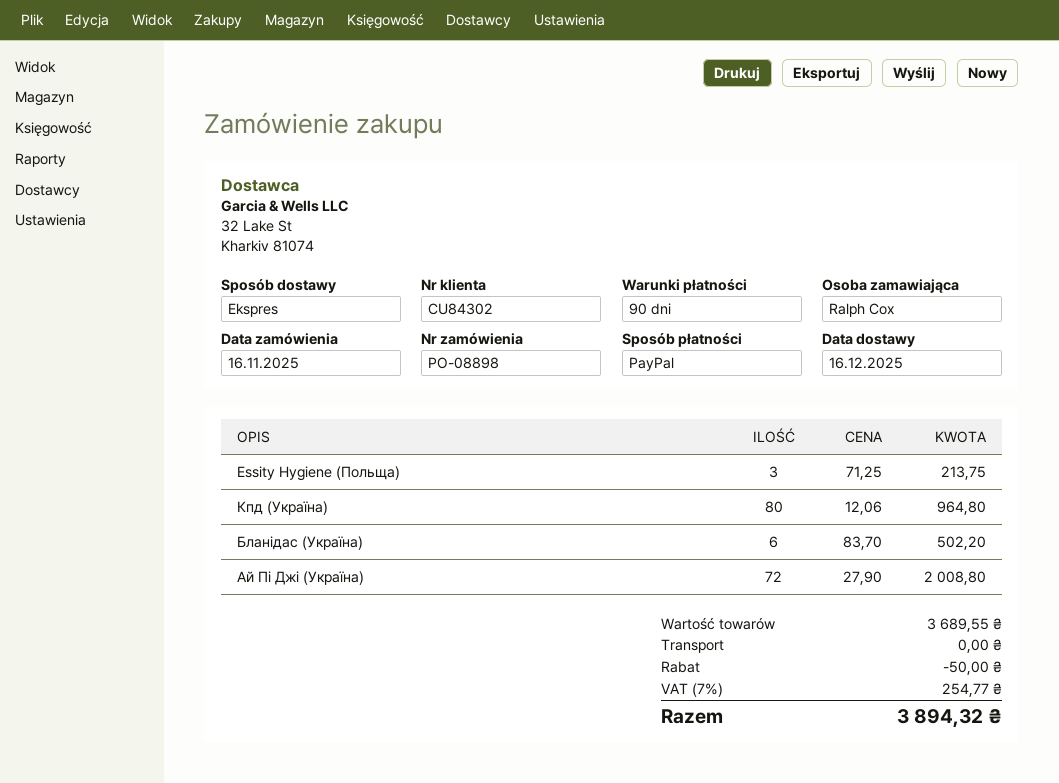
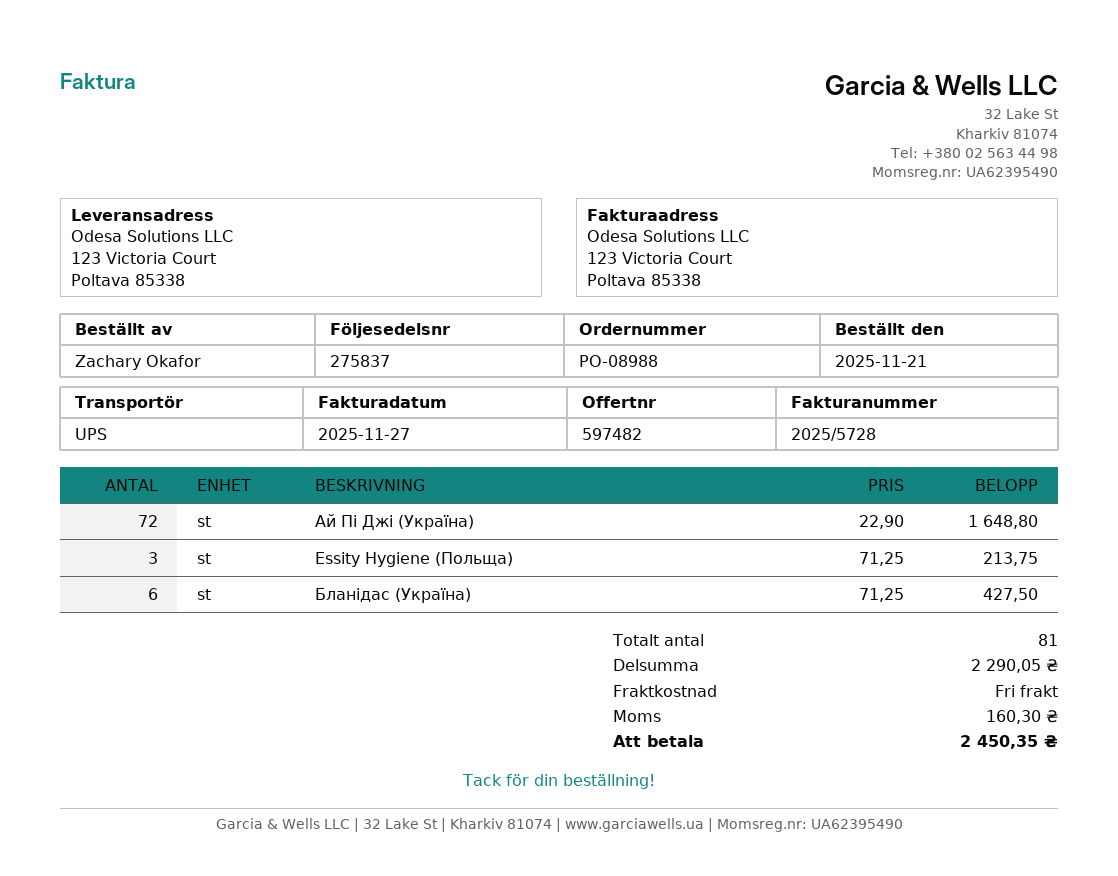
order number: PO-08898 -> PO-08988
order date: 2025-11-16 -> 2025-11-21
ordered by: Ralph Cox -> Zachary Okafor
shipping method: express -> UPS
Кпд (Україна): 80 x 12.06 = 964.80 -> none
Бланідас (Україна): 6 x 83.70 = 502.20 -> 6 x 71.25 = 427.50
Ай Пі Джі (Україна): 72 x 27.90 = 2008.80 -> 72 x 22.90 = 1648.80
subtotal: 3689.55 -> 2290.05
discount: 50.00 -> none
tax: 254.77 -> 160.30
total: 3894.32 -> 2450.35

